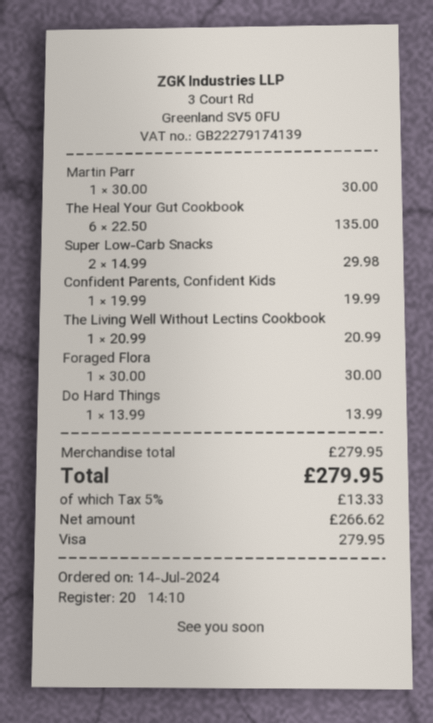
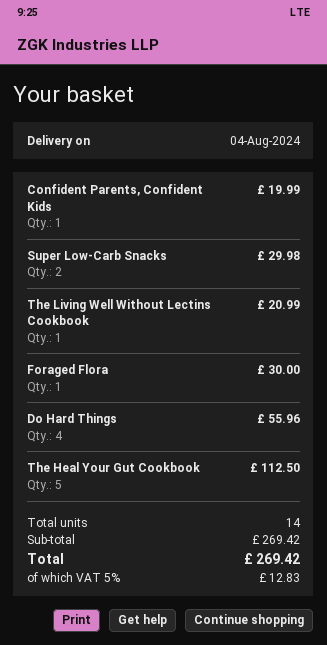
Martin Parr: 1 for 30.00 -> none
The Heal Your Gut Cookbook: 6 for 135.00 -> 5 for 112.50
Do Hard Things: 1 for 13.99 -> 4 for 55.96
subtotal: 279.95 -> 269.42
tax: 5% = 13.33 -> 5% = 12.83
total: 279.95 -> 269.42

